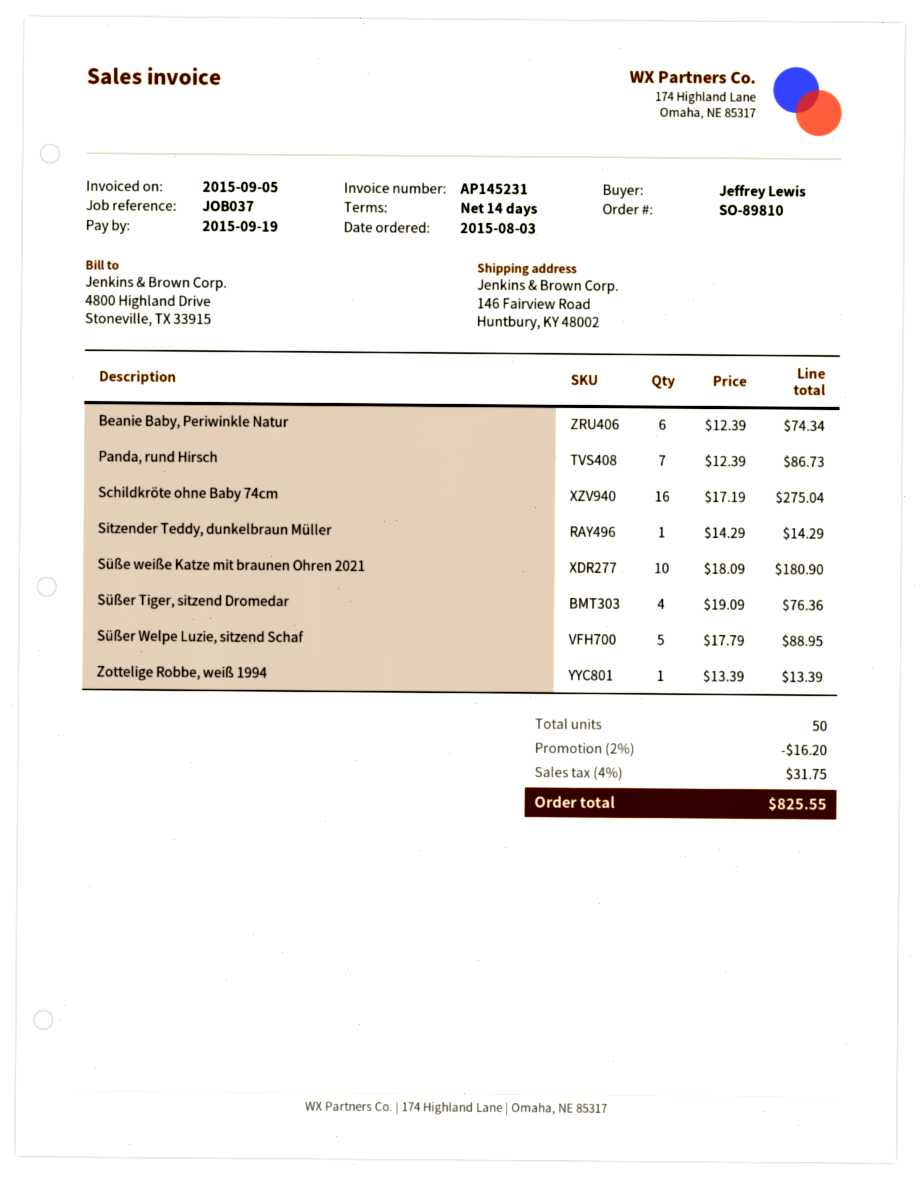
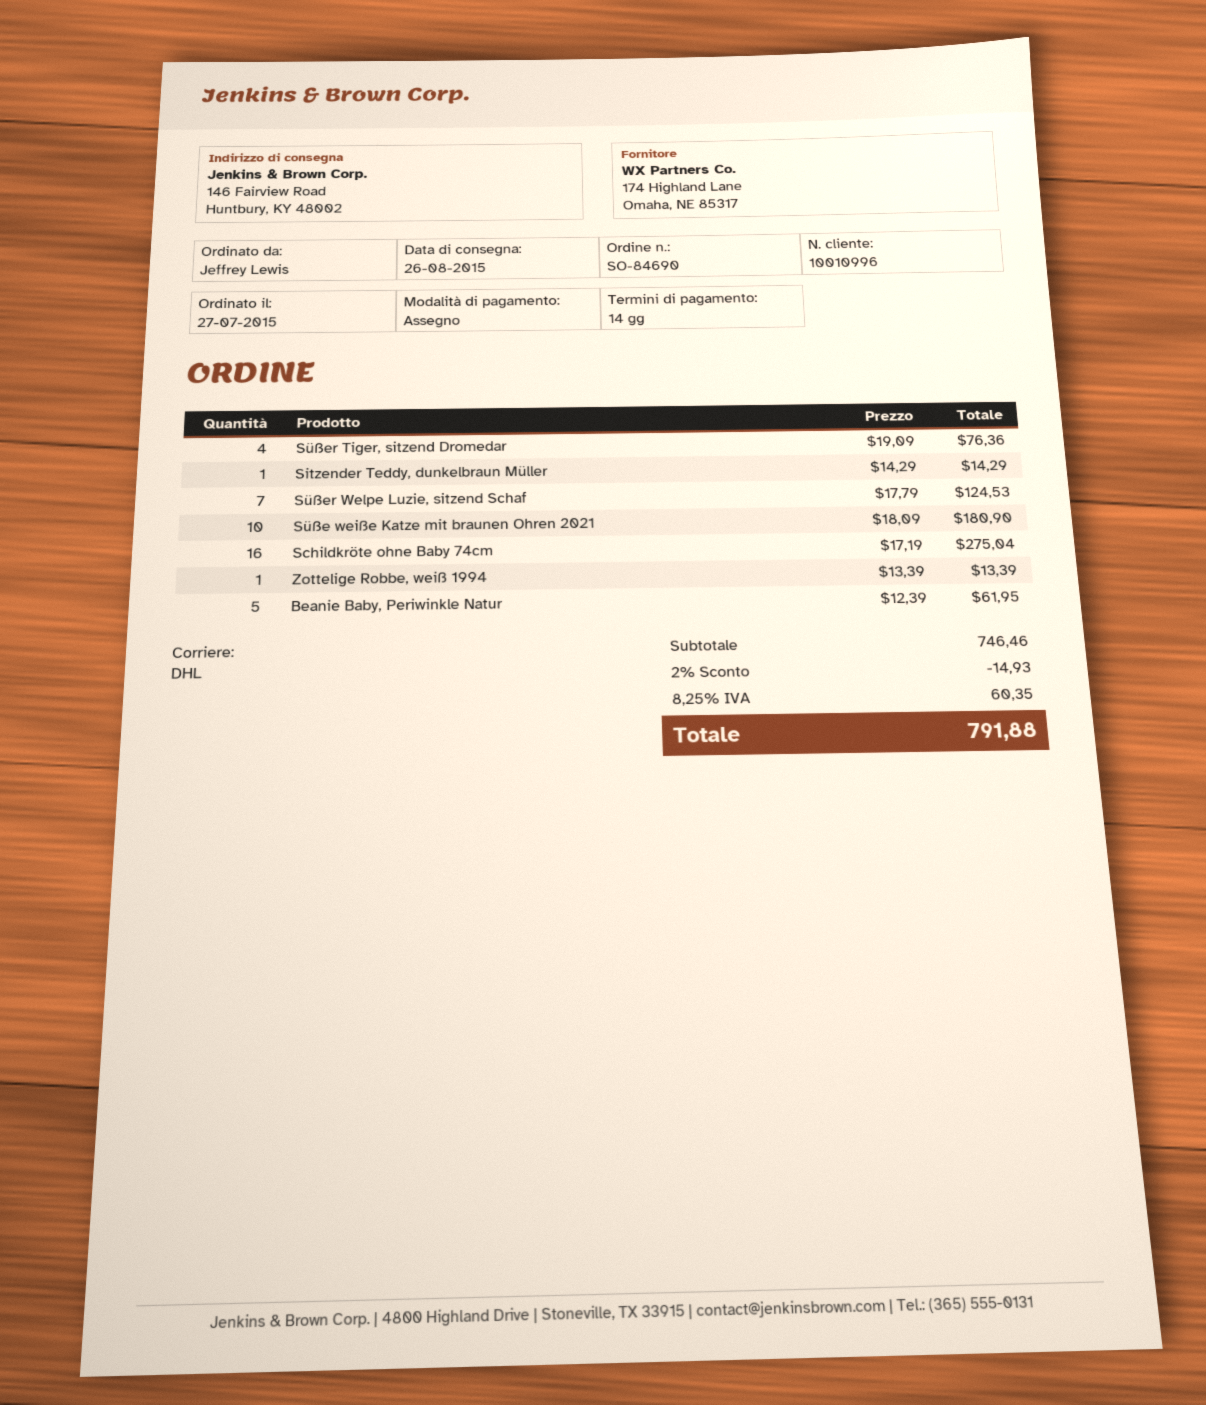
order number: SO-89810 -> SO-84690
order date: 2015-08-03 -> 2015-07-27
Beanie Baby, Periwinkle Natur: 6 x 12.39 = 74.34 -> 5 x 12.39 = 61.95
Panda, rund Hirsch: 7 x 12.39 = 86.73 -> none
Süßer Welpe Luzie, sitzend Schaf: 5 x 17.79 = 88.95 -> 7 x 17.79 = 124.53
discount: 2% = 16.20 -> 2% = 14.93
tax: 4% = 31.75 -> 8.25% = 60.35
total: 825.55 -> 791.88

